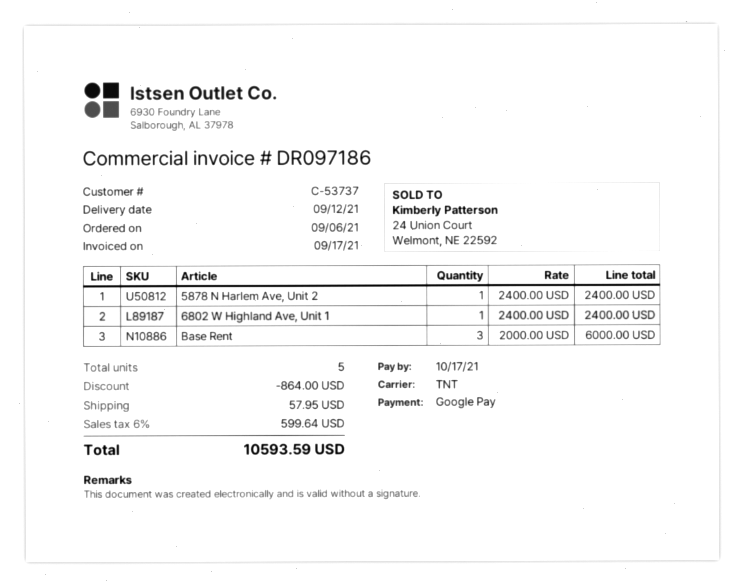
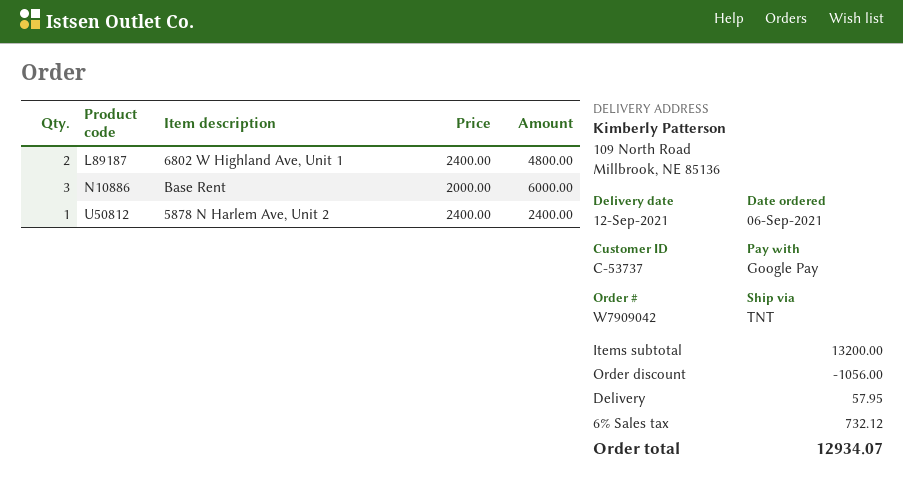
6802 W Highland Ave, Unit 1: 1 x 2400.00 = 2400.00 -> 2 x 2400.00 = 4800.00
discount: 864.00 -> 1056.00
tax: 6% = 599.64 -> 6% = 732.12
total: 10593.59 -> 12934.07

